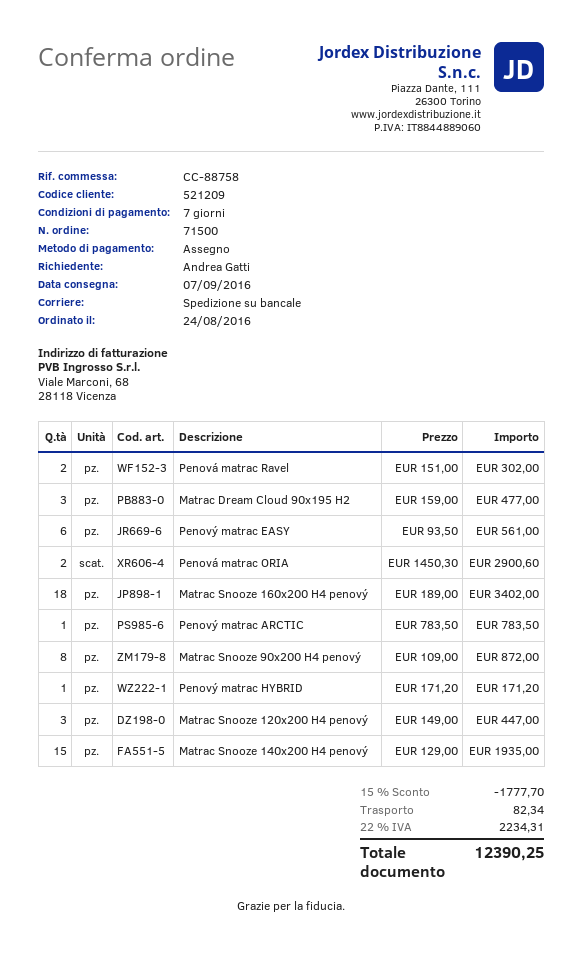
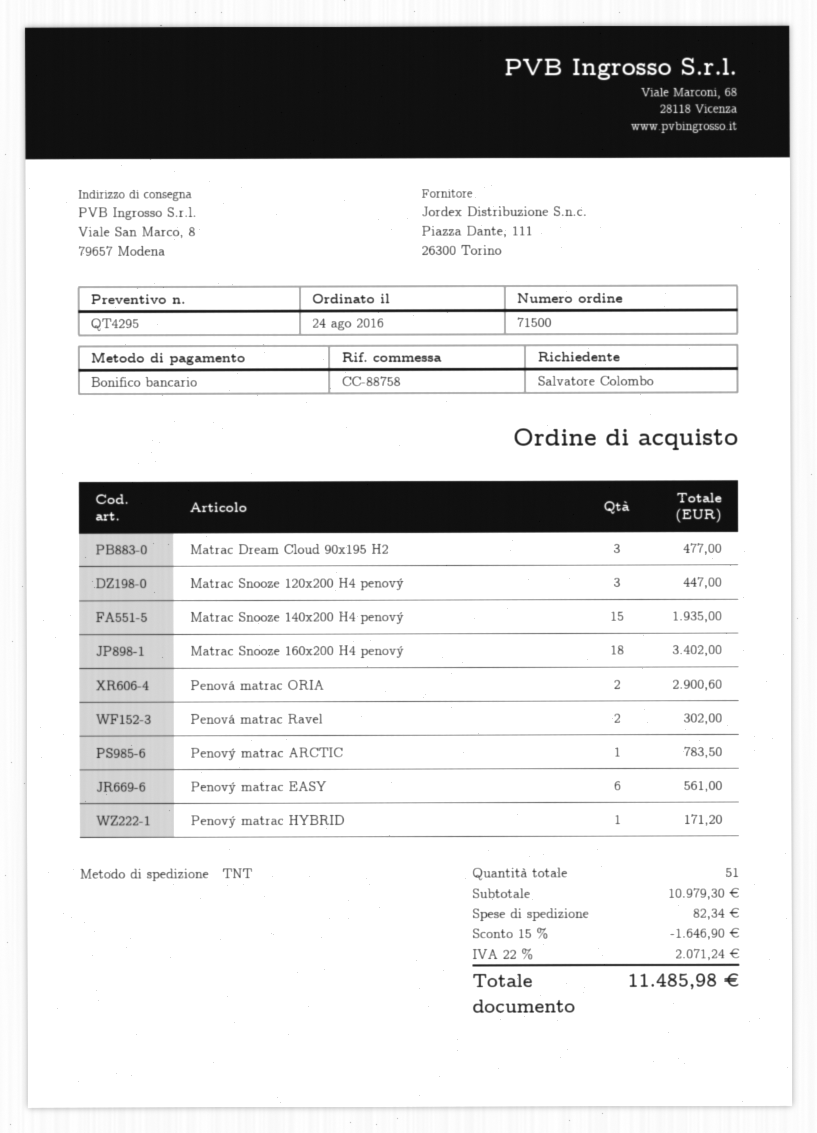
ordered by: Andrea Gatti -> Salvatore Colombo
payment method: cheque -> bank transfer
shipping method: pallet freight -> TNT
Matrac Snooze 90x200 H4 penový: 8 for 872.00 -> none
discount: 15% = 1777.70 -> 15% = 1646.90
tax: 22% = 2234.31 -> 22% = 2071.24
total: 12390.25 -> 11485.98

